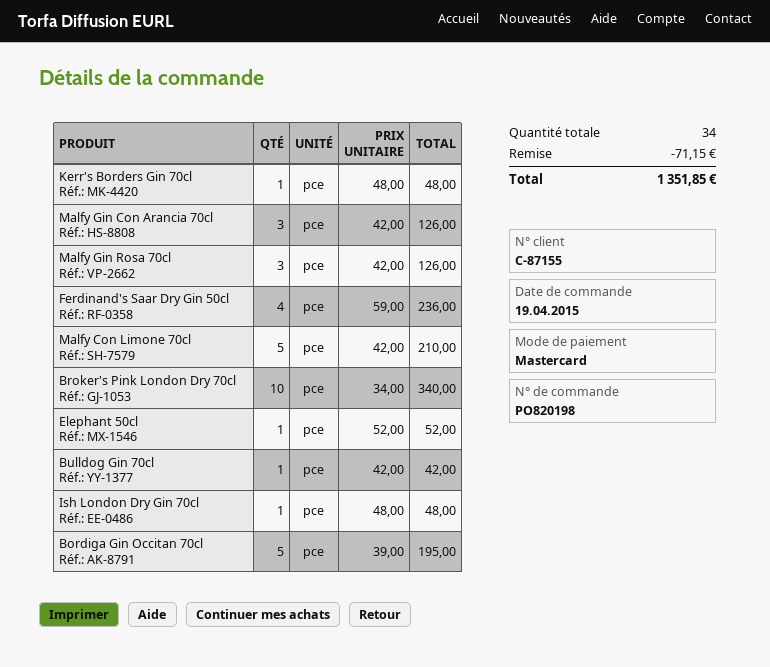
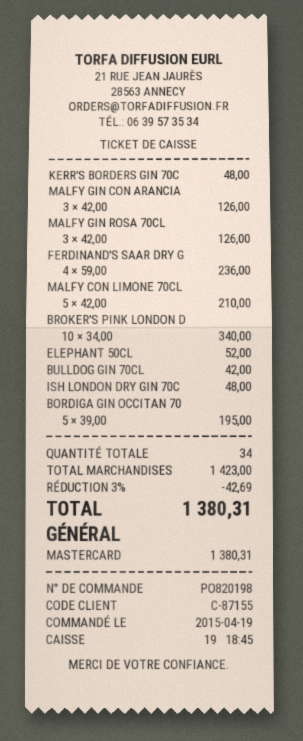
discount: 71.15 -> 42.69
total: 1351.85 -> 1380.31

